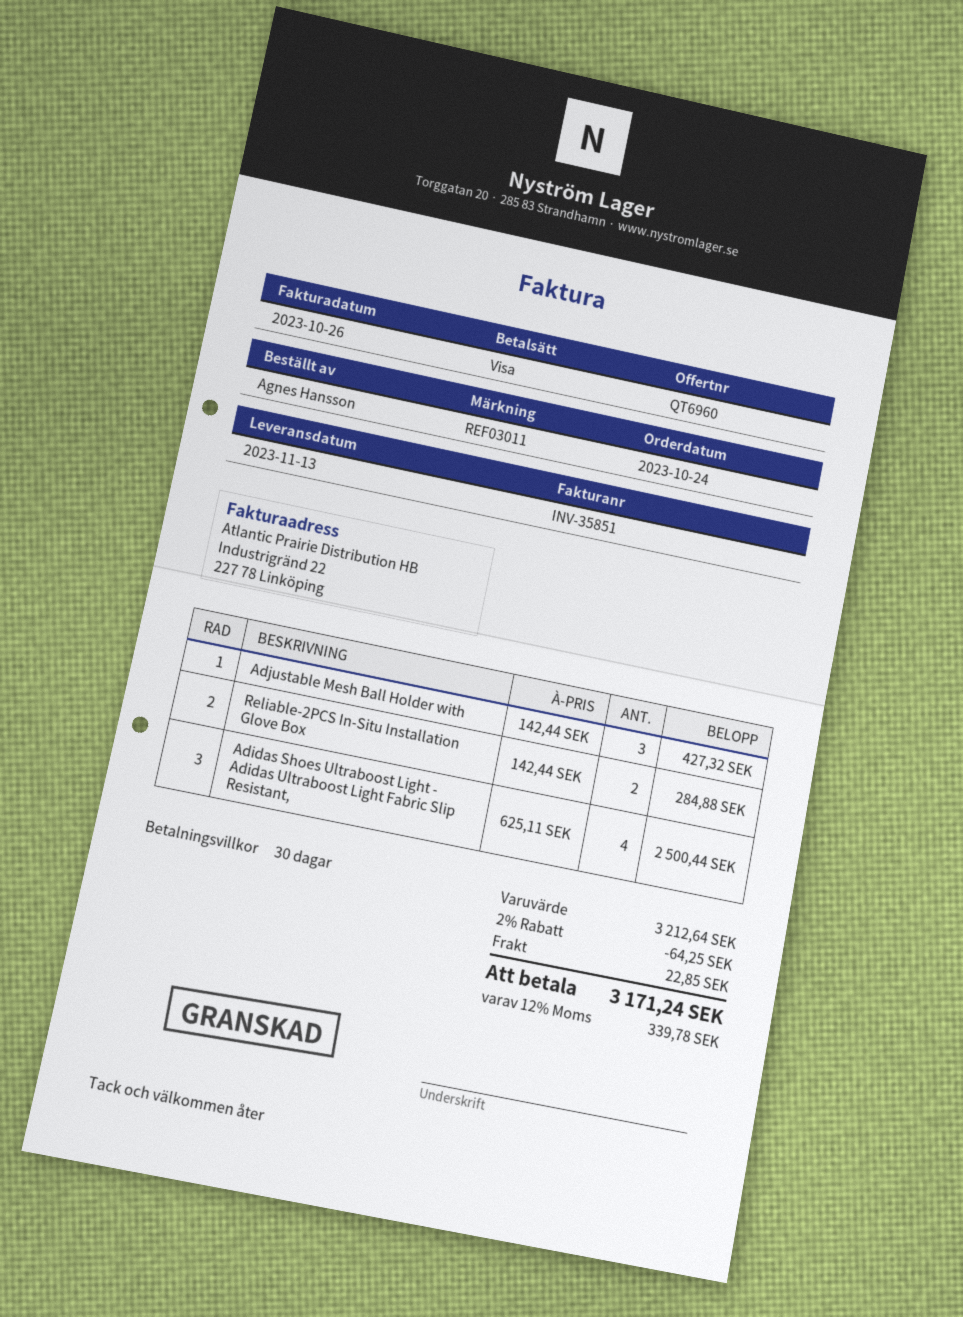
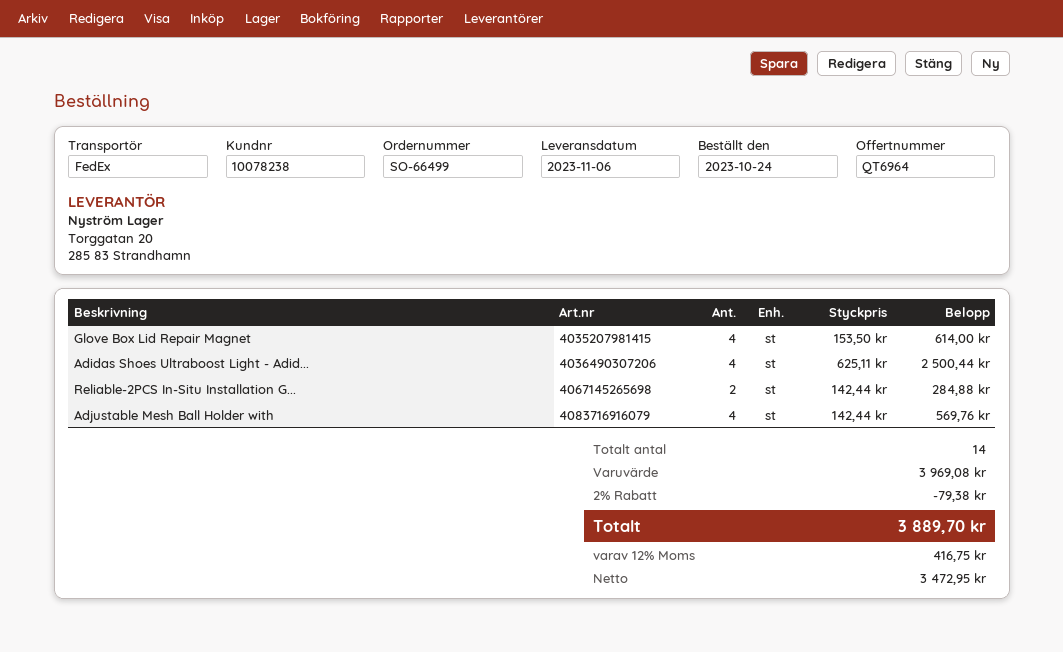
quote number: QT6960 -> QT6964
delivery date: 2023-11-13 -> 2023-11-06
Adjustable Mesh Ball Holder with: 3 x 142.44 = 427.32 -> 4 x 142.44 = 569.76
Glove Box Lid Repair Magnet: none -> 4 x 153.50 = 614.00
subtotal: 3212.64 -> 3969.08
discount: 2% = 64.25 -> 2% = 79.38
shipping: 22.85 -> none
tax: 12% = 339.78 -> 12% = 416.75
total: 3171.24 -> 3889.70

